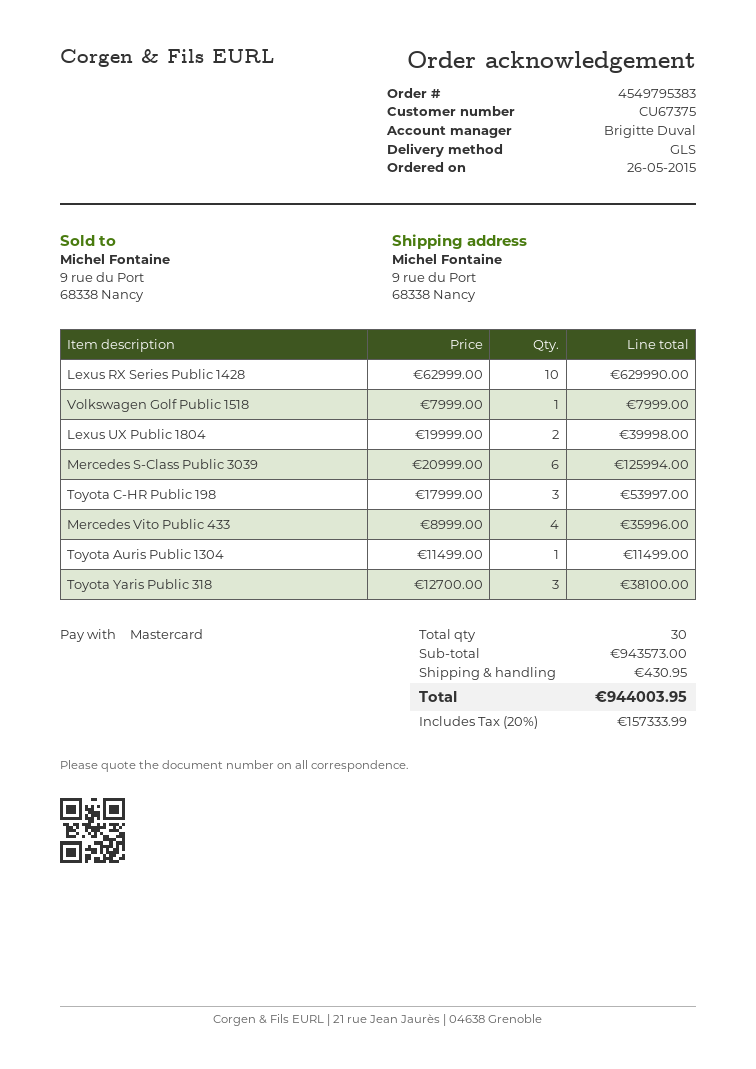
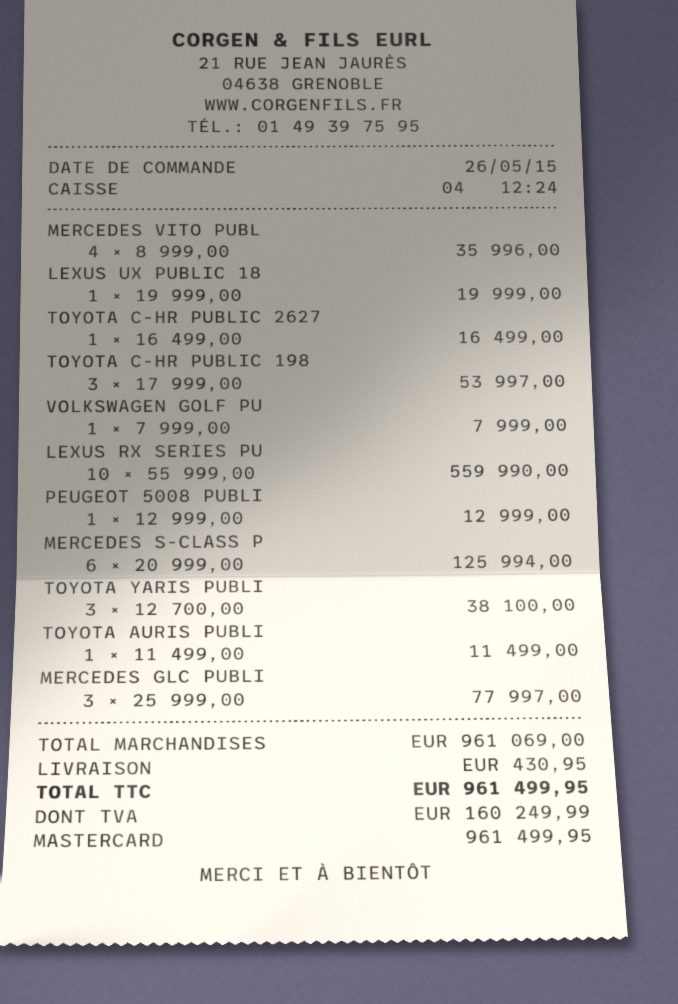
Lexus RX Series Public 1428: 10 x 62999.00 = 629990.00 -> 10 x 55999.00 = 559990.00
Lexus UX Public 1804: 2 x 19999.00 = 39998.00 -> 1 x 19999.00 = 19999.00
TOYOTA C-HR PUBLIC 2627: none -> 1 x 16499.00 = 16499.00
PEUGEOT 5008 PUBLI: none -> 1 x 12999.00 = 12999.00
MERCEDES GLC PUBLI: none -> 3 x 25999.00 = 77997.00
subtotal: 943573.00 -> 961069.00
tax: 157333.99 -> 160249.99
total: 944003.95 -> 961499.95

